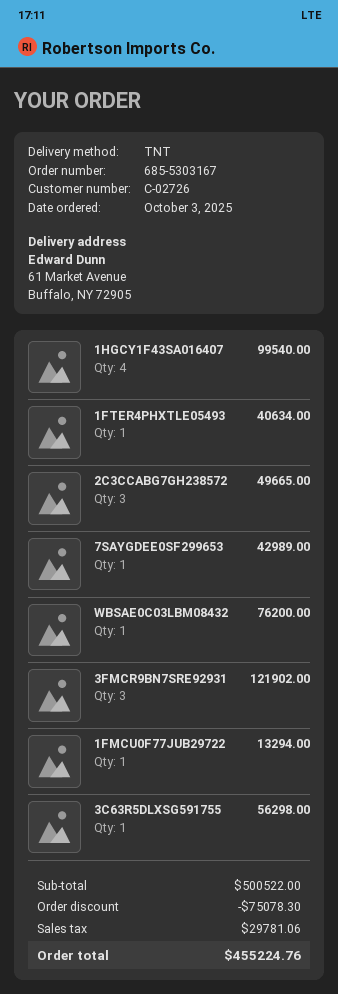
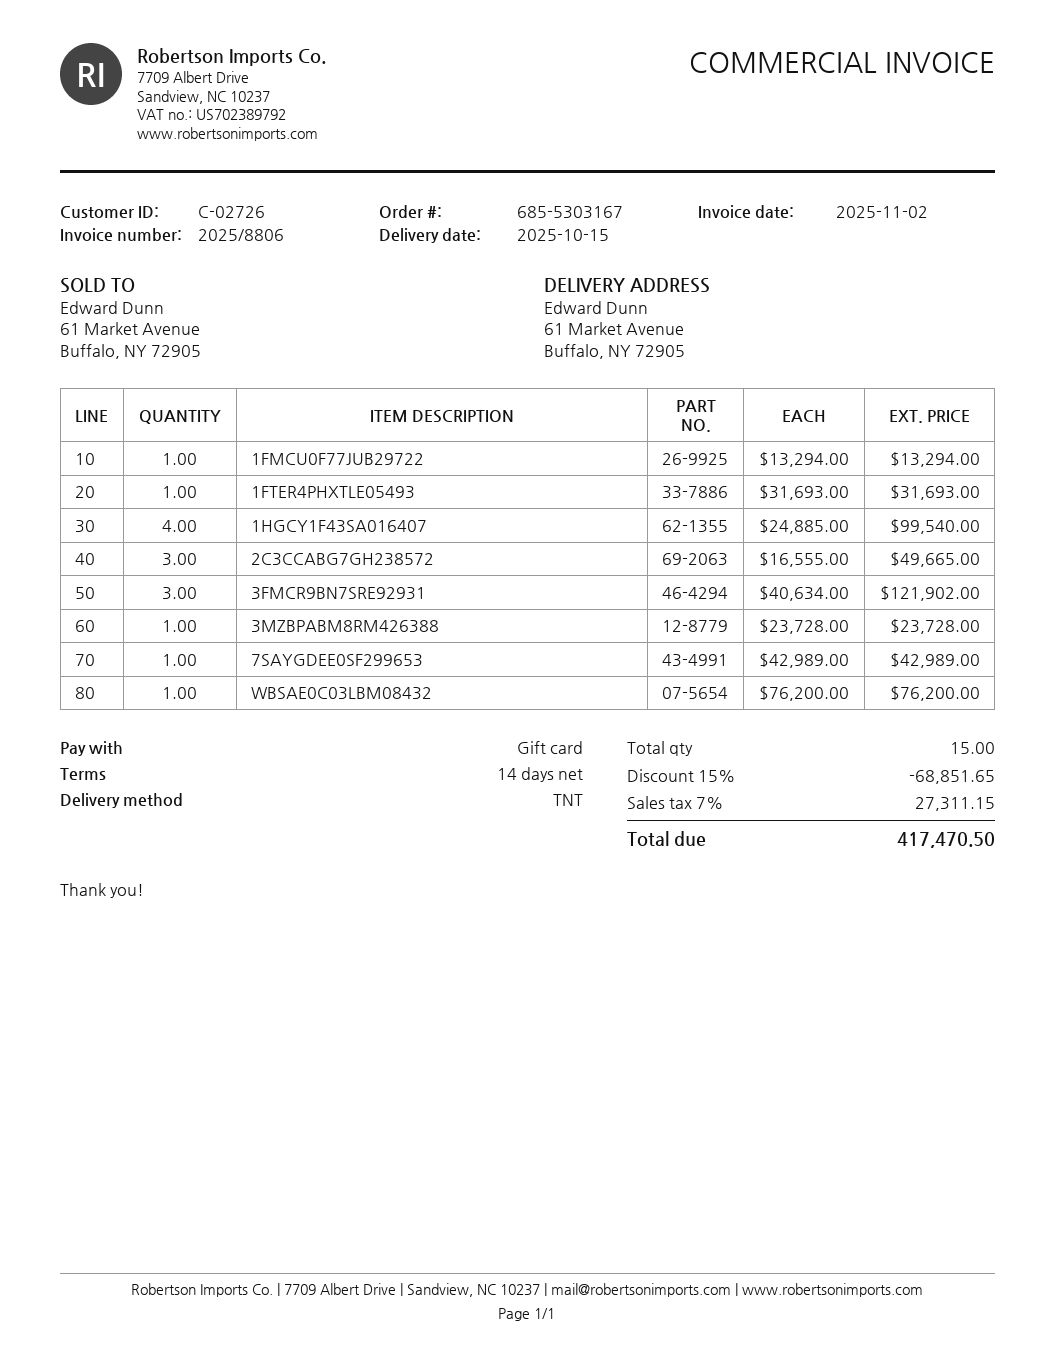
1FTER4PHXTLE05493: 1 for 40634.00 -> 1 for 31693.00
3C63R5DLXSG591755: 1 for 56298.00 -> none
3MZBPABM8RM426388: none -> 1 for 23728.00
discount: 75078.30 -> 68851.65
tax: 29781.06 -> 27311.15
total: 455224.76 -> 417470.50

